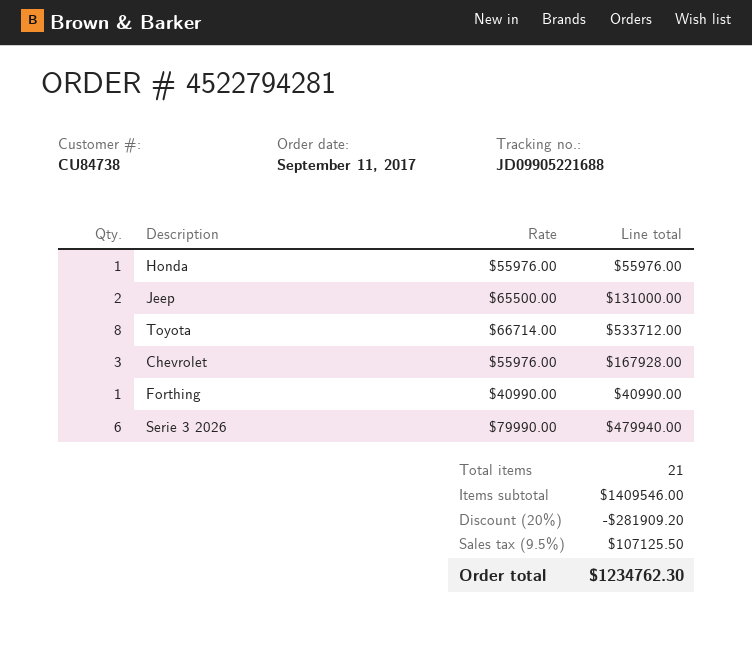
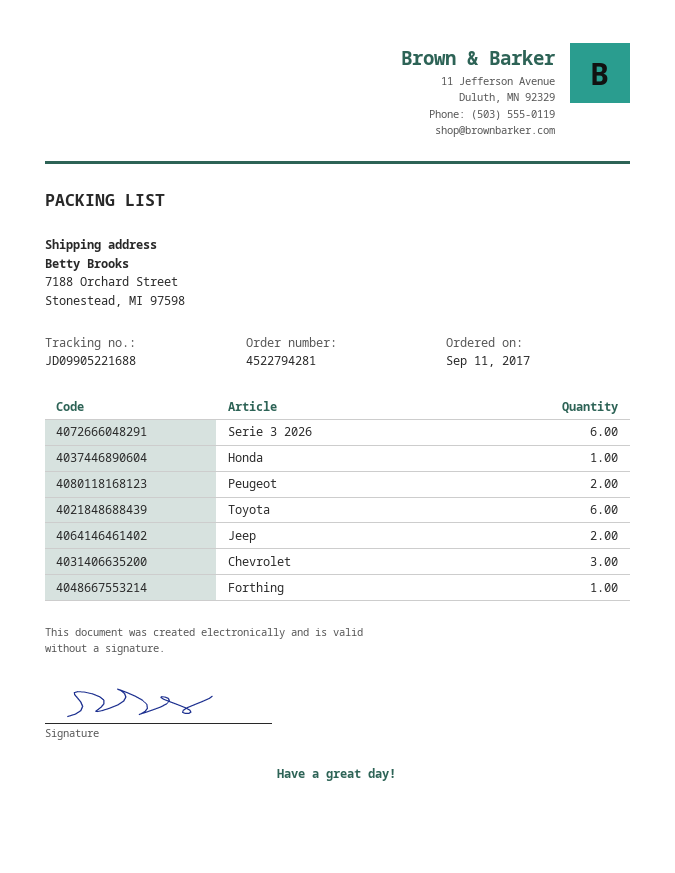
Toyota: 8 -> 6
Peugeot: none -> 2

